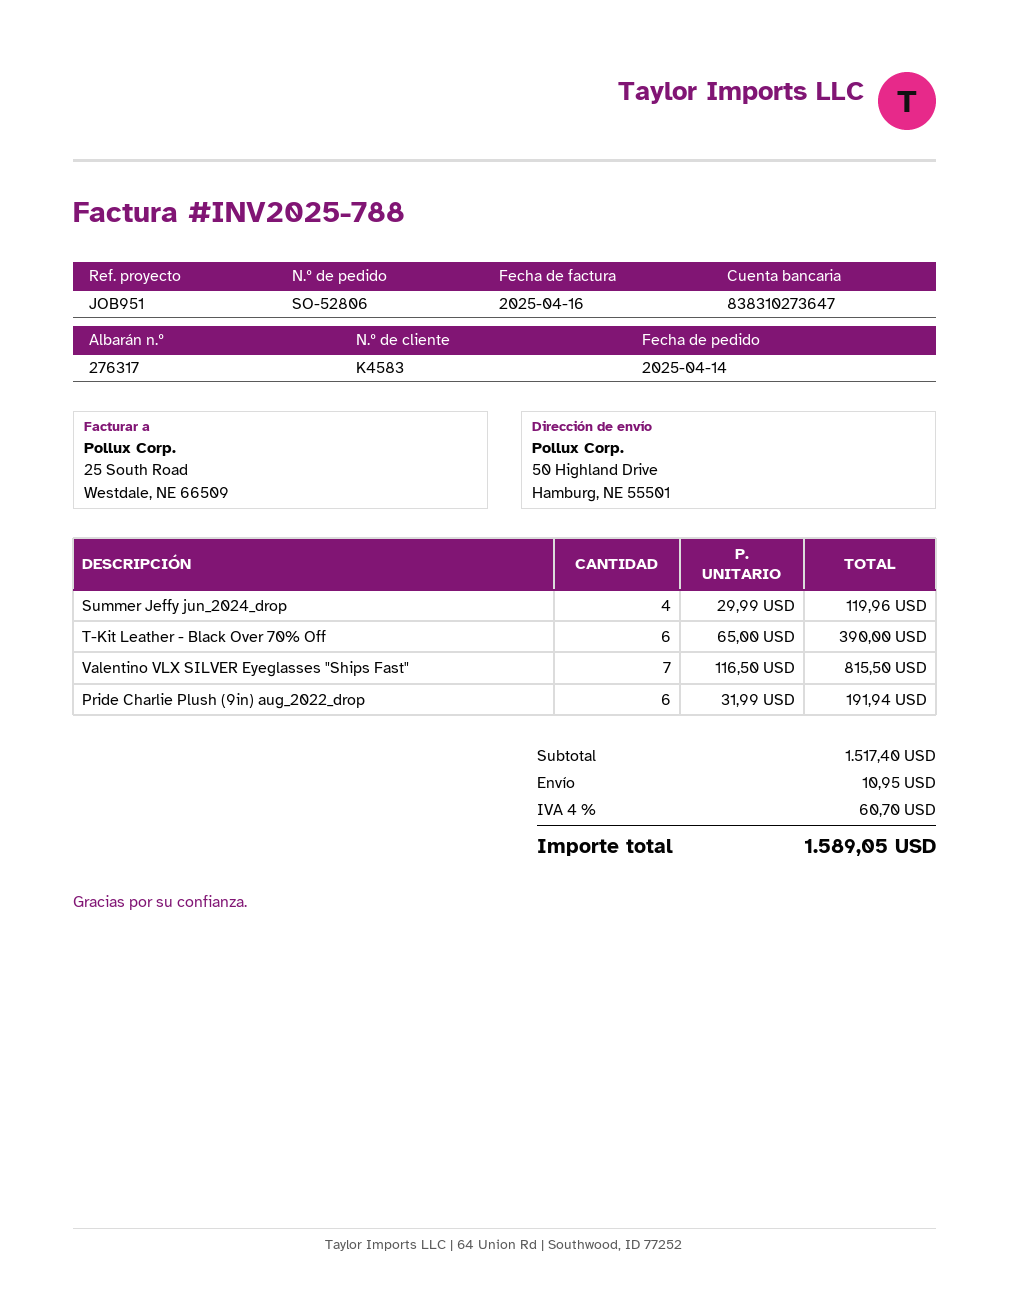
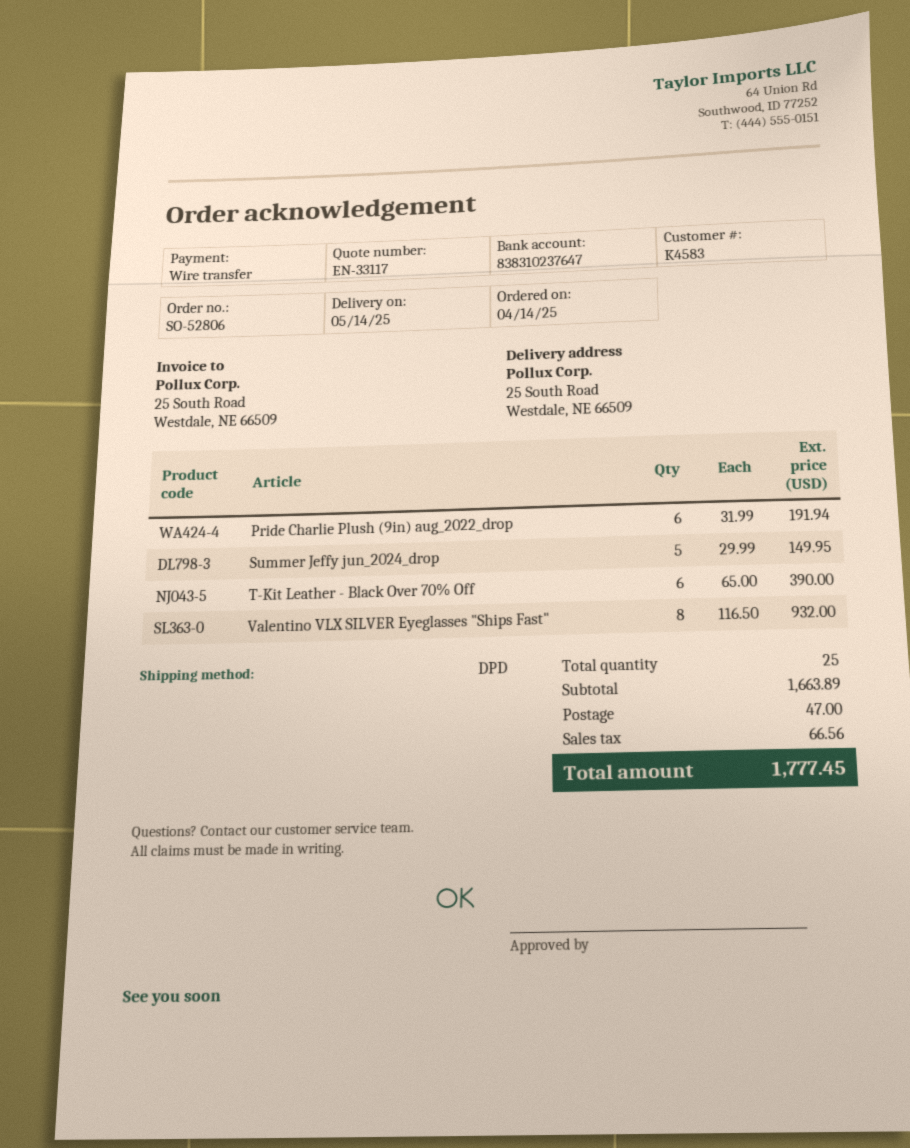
bank account: 838310273647 -> 838310237647
ship to: 50 Highland Drive, Hamburg, NE 55501 -> 25 South Road, Westdale, NE 66509
Summer Jeffy jun_2024_drop: 4 x 29.99 = 119.96 -> 5 x 29.99 = 149.95
Valentino VLX SILVER Eyeglasses "Ships Fast": 7 x 116.50 = 815.50 -> 8 x 116.50 = 932.00
subtotal: 1517.40 -> 1663.89
shipping: 10.95 -> 47.00
tax: 60.70 -> 66.56
total: 1589.05 -> 1777.45

